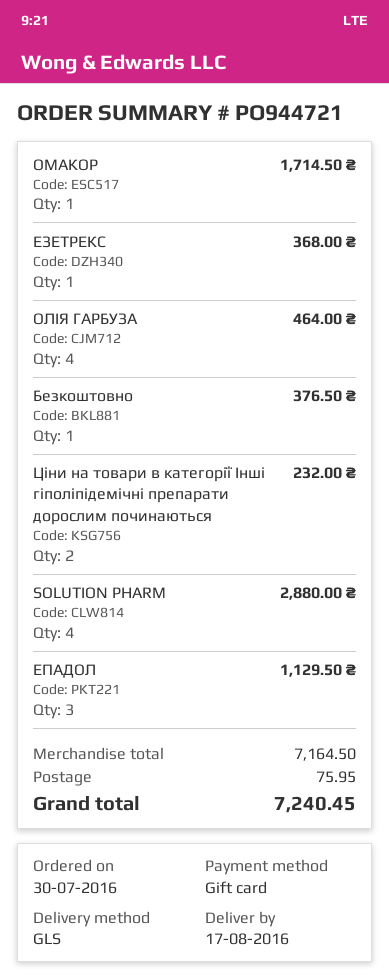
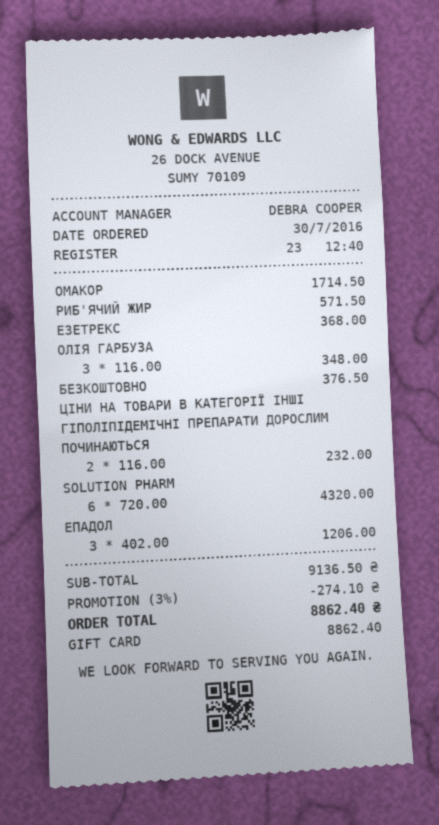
ОЛІЯ ГАРБУЗА: 4 for 464.00 -> 3 for 348.00
SOLUTION PHARM: 4 for 2880.00 -> 6 for 4320.00
ЕПАДОЛ: 3 for 1129.50 -> 3 for 1206.00
РИБ'ЯЧИЙ ЖИР: none -> 1 for 571.50
subtotal: 7164.50 -> 9136.50
discount: none -> 3% = 274.10
shipping: 75.95 -> none
total: 7240.45 -> 8862.40

